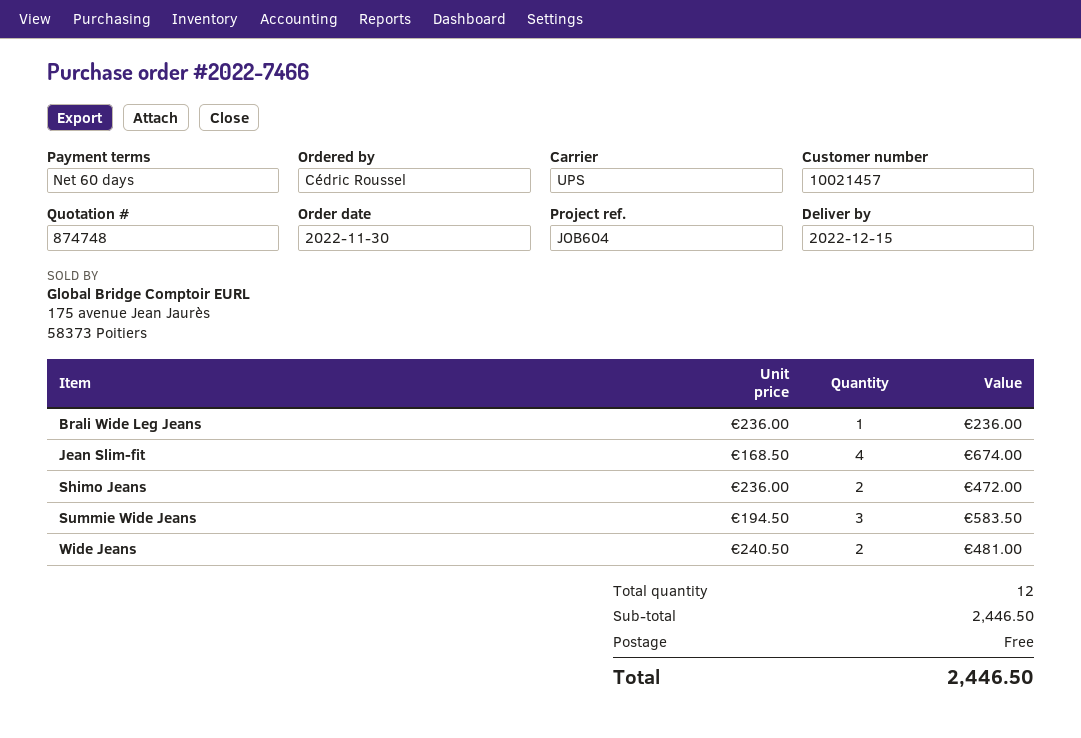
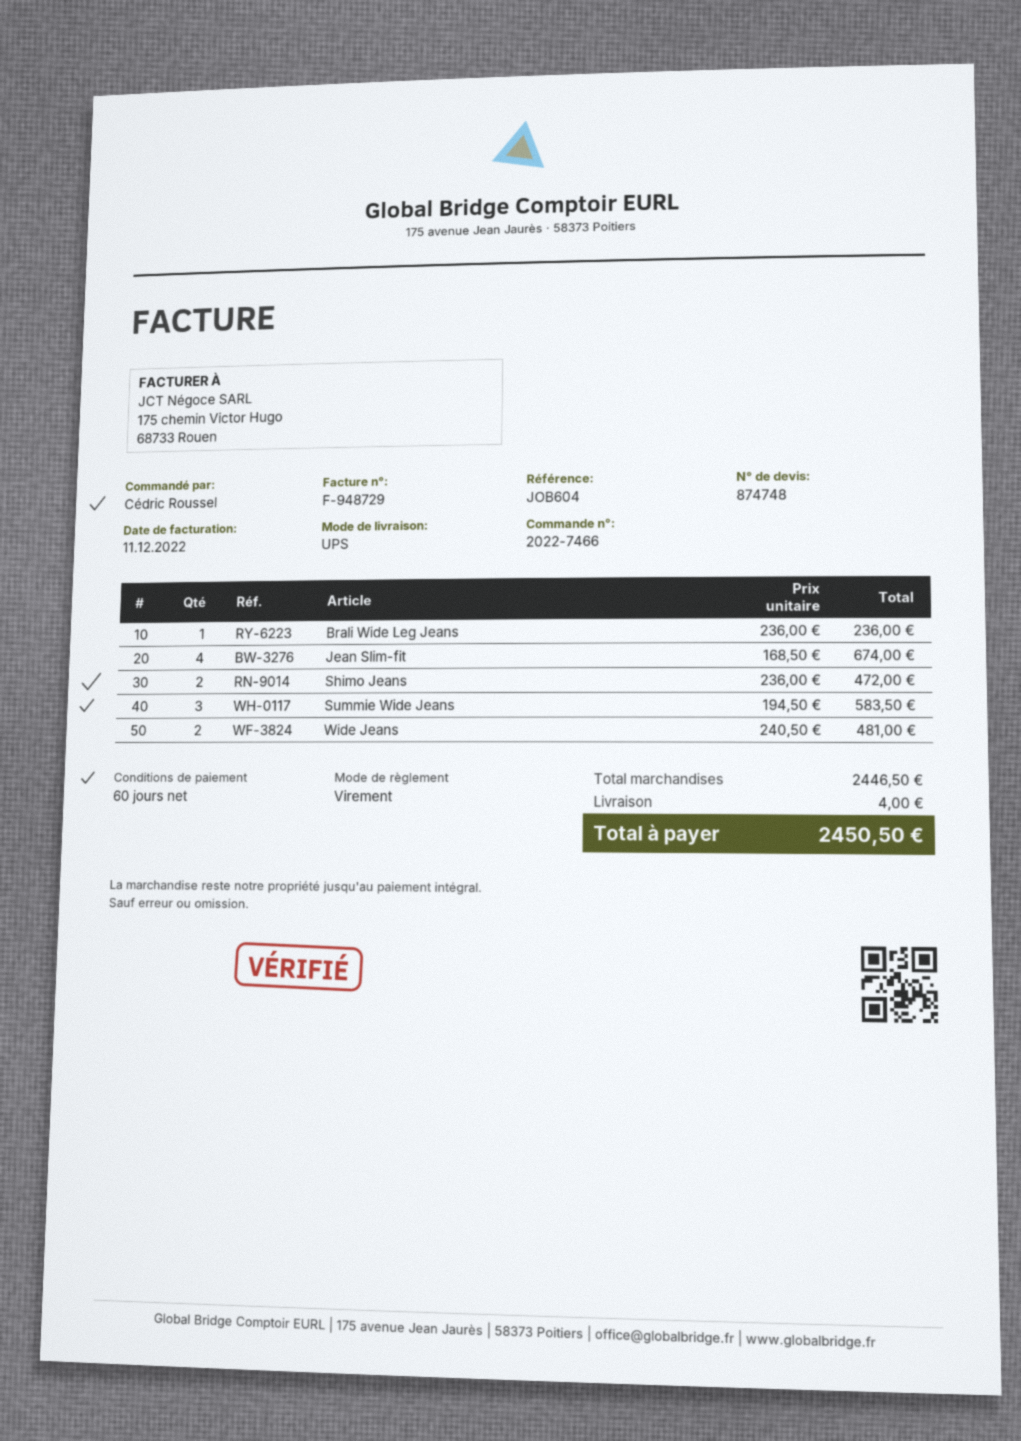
shipping: 0.00 -> 4.00
total: 2446.50 -> 2450.50

